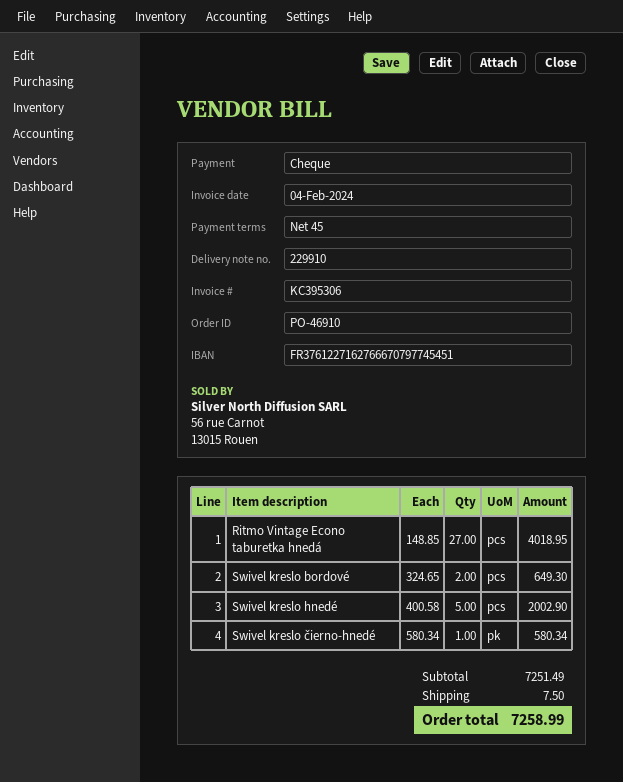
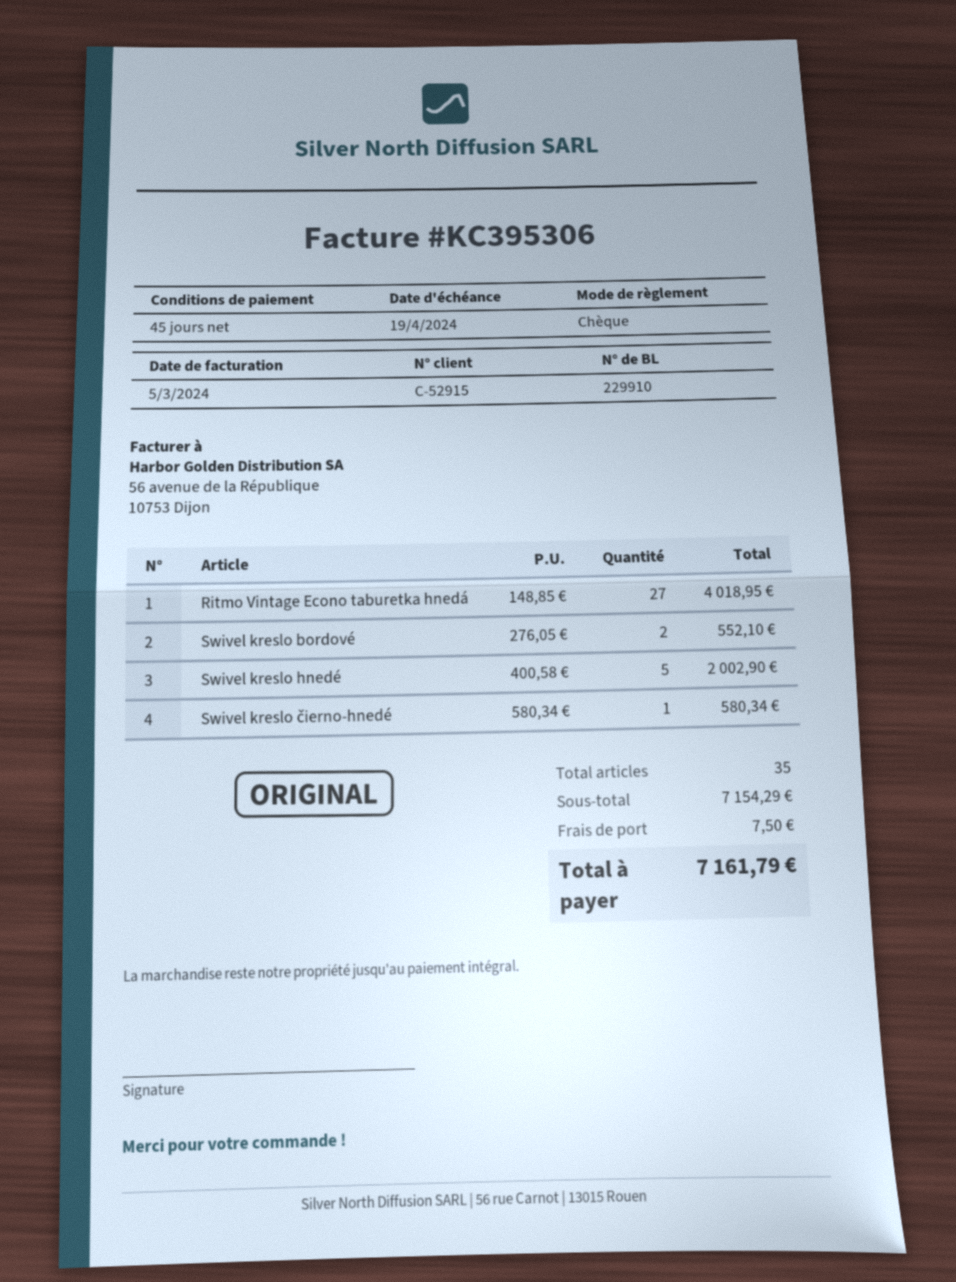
invoice date: 2024-02-04 -> 2024-03-05
Swivel kreslo bordové: 2 x 324.65 = 649.30 -> 2 x 276.05 = 552.10
subtotal: 7251.49 -> 7154.29
total: 7258.99 -> 7161.79

